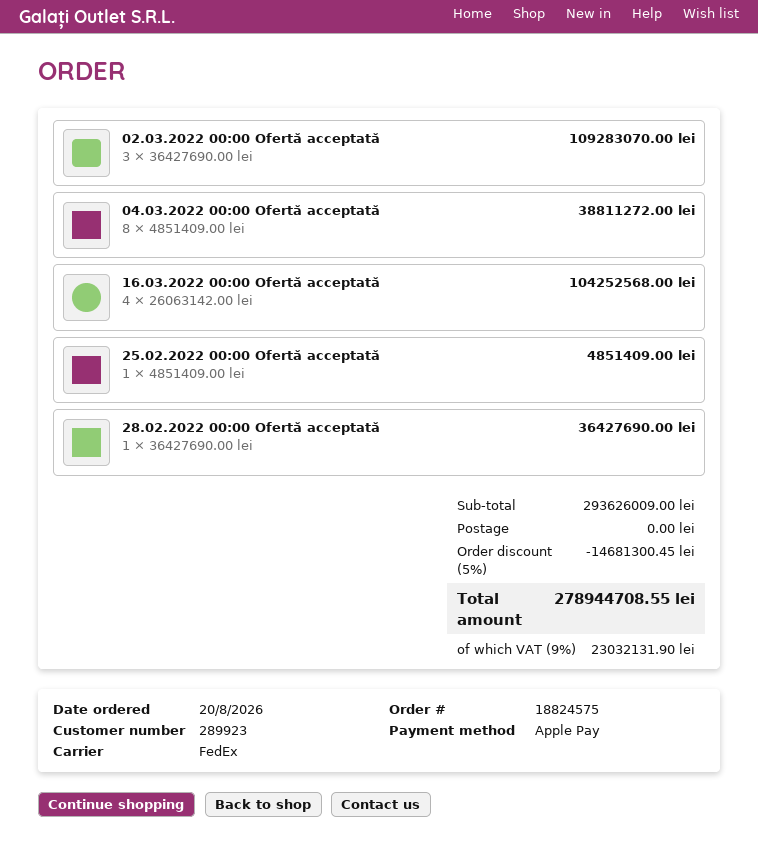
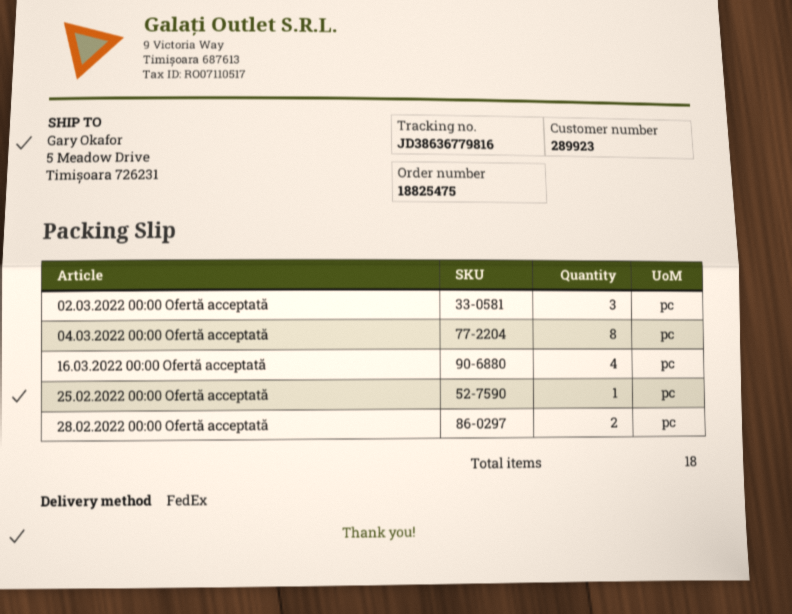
order number: 18824575 -> 18825475
28.02.2022 00:00 Ofertă acceptată: 1 -> 2

